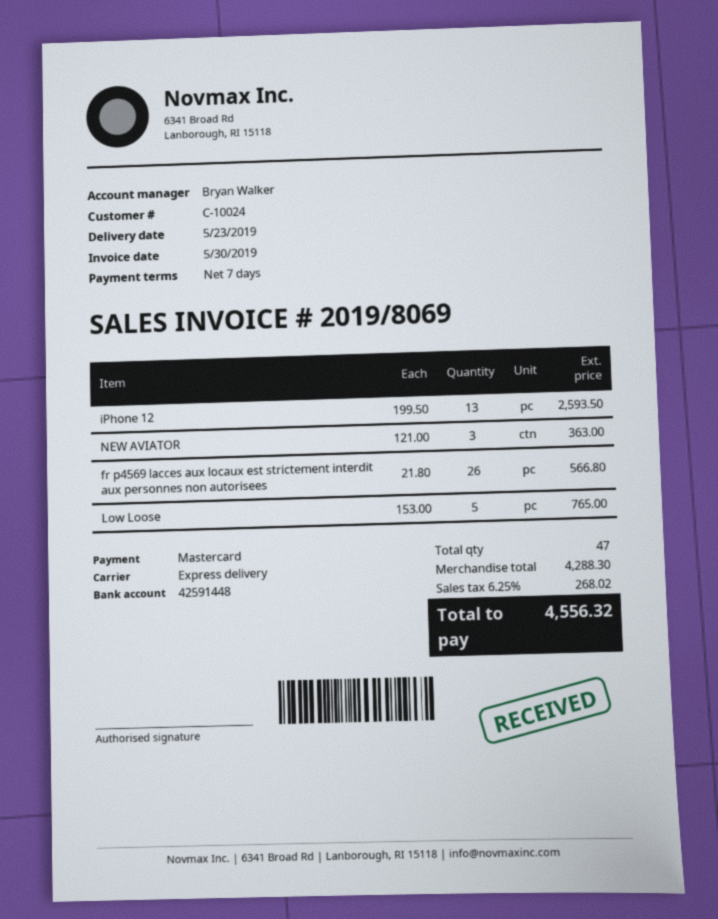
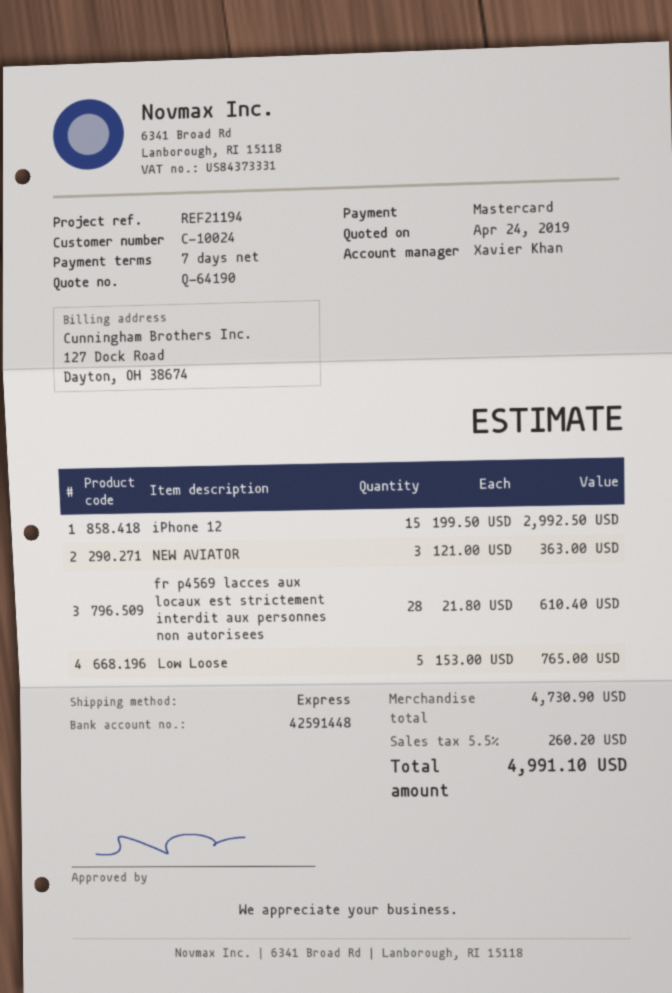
sales rep: Bryan Walker -> Xavier Khan
iPhone 12: 13 x 199.50 = 2593.50 -> 15 x 199.50 = 2992.50
fr p4569 lacces aux locaux est strictement interdit aux personnes non autorisees: 26 x 21.80 = 566.80 -> 28 x 21.80 = 610.40
subtotal: 4288.30 -> 4730.90
tax: 6.25% = 268.02 -> 5.5% = 260.20
total: 4556.32 -> 4991.10

